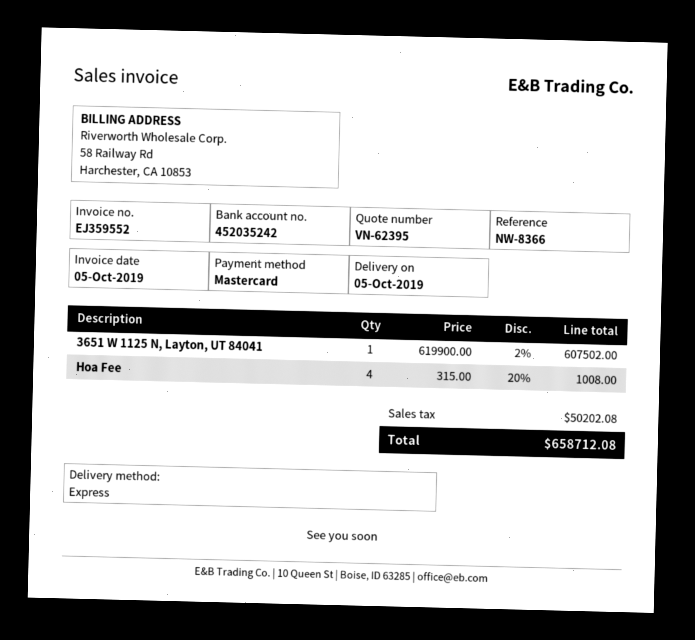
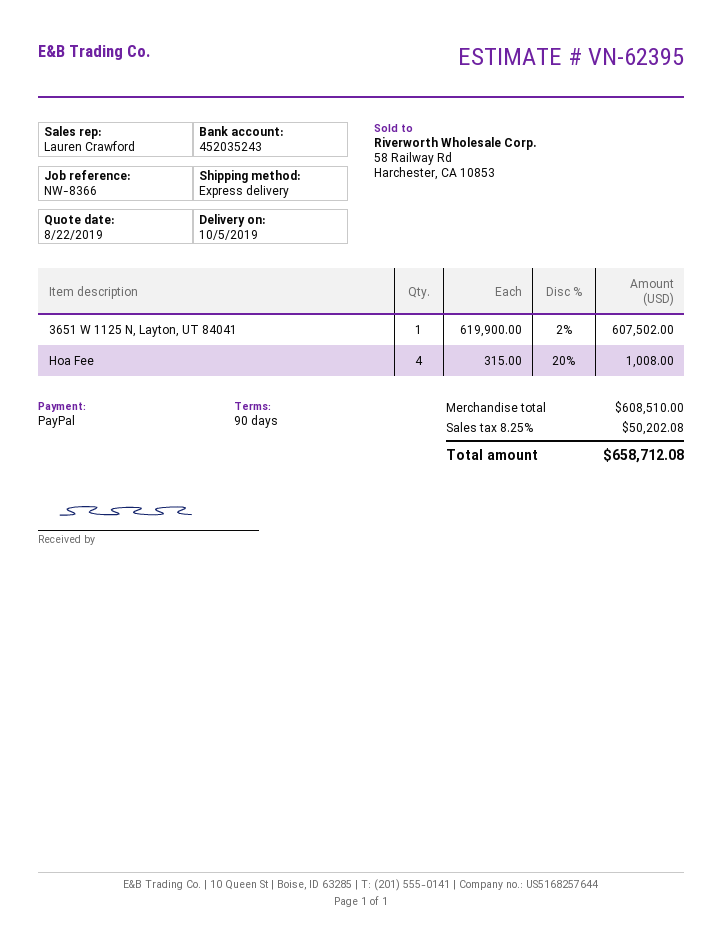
payment method: Mastercard -> PayPal
bank account: 452035242 -> 452035243

